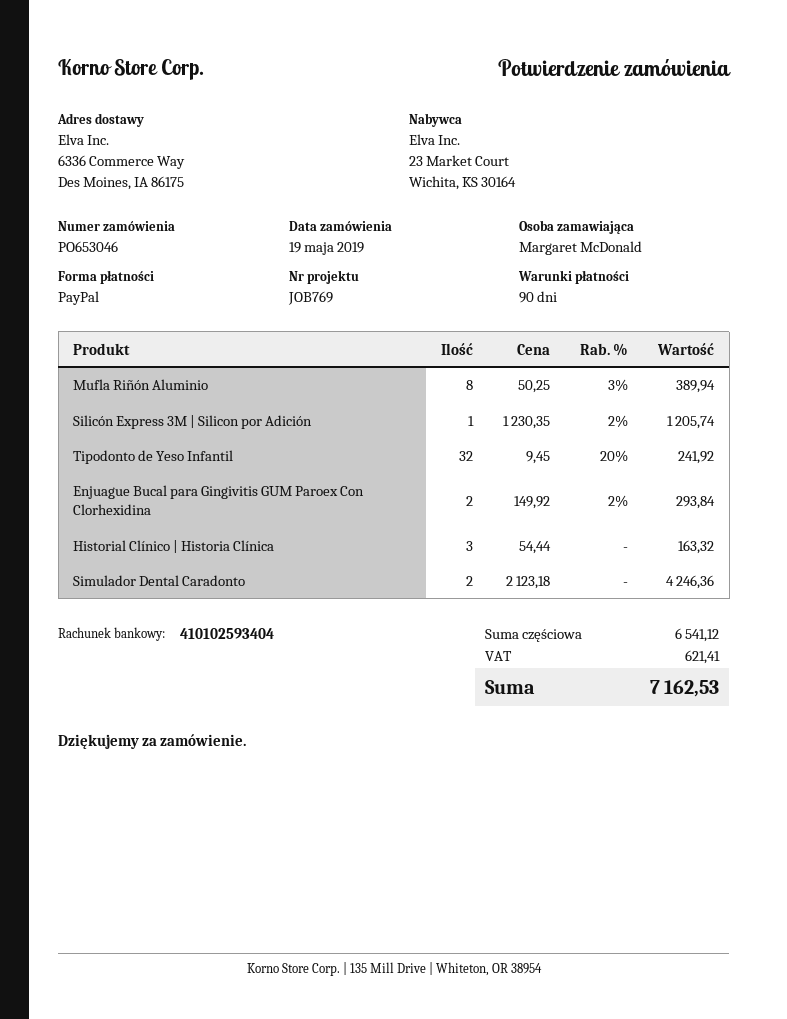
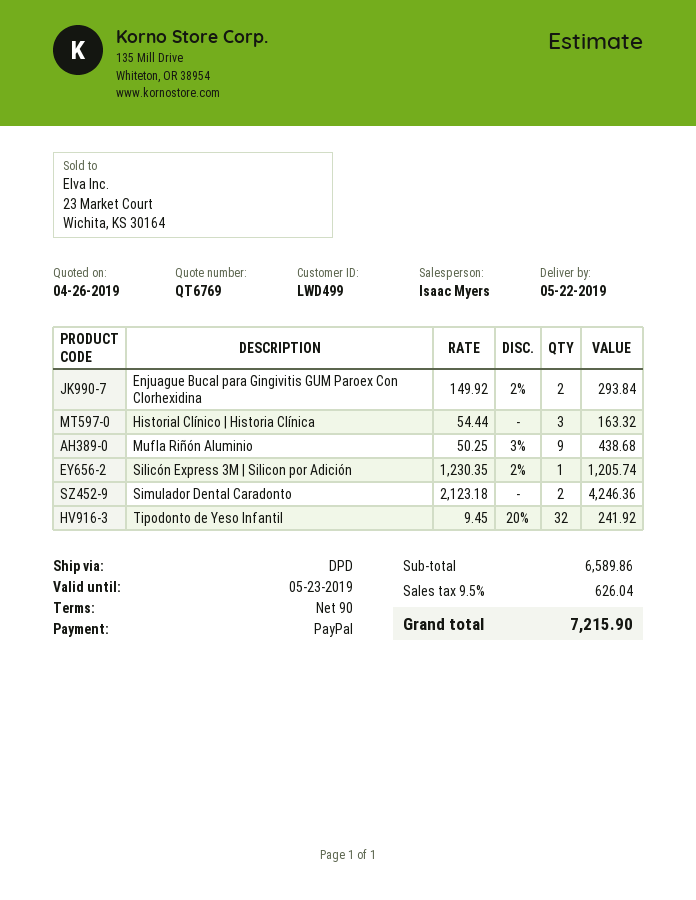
Mufla Riñón Aluminio: 8 x 50.25 - 3% = 389.94 -> 9 x 50.25 - 3% = 438.68
subtotal: 6541.12 -> 6589.86
tax: 621.41 -> 626.04
total: 7162.53 -> 7215.90

